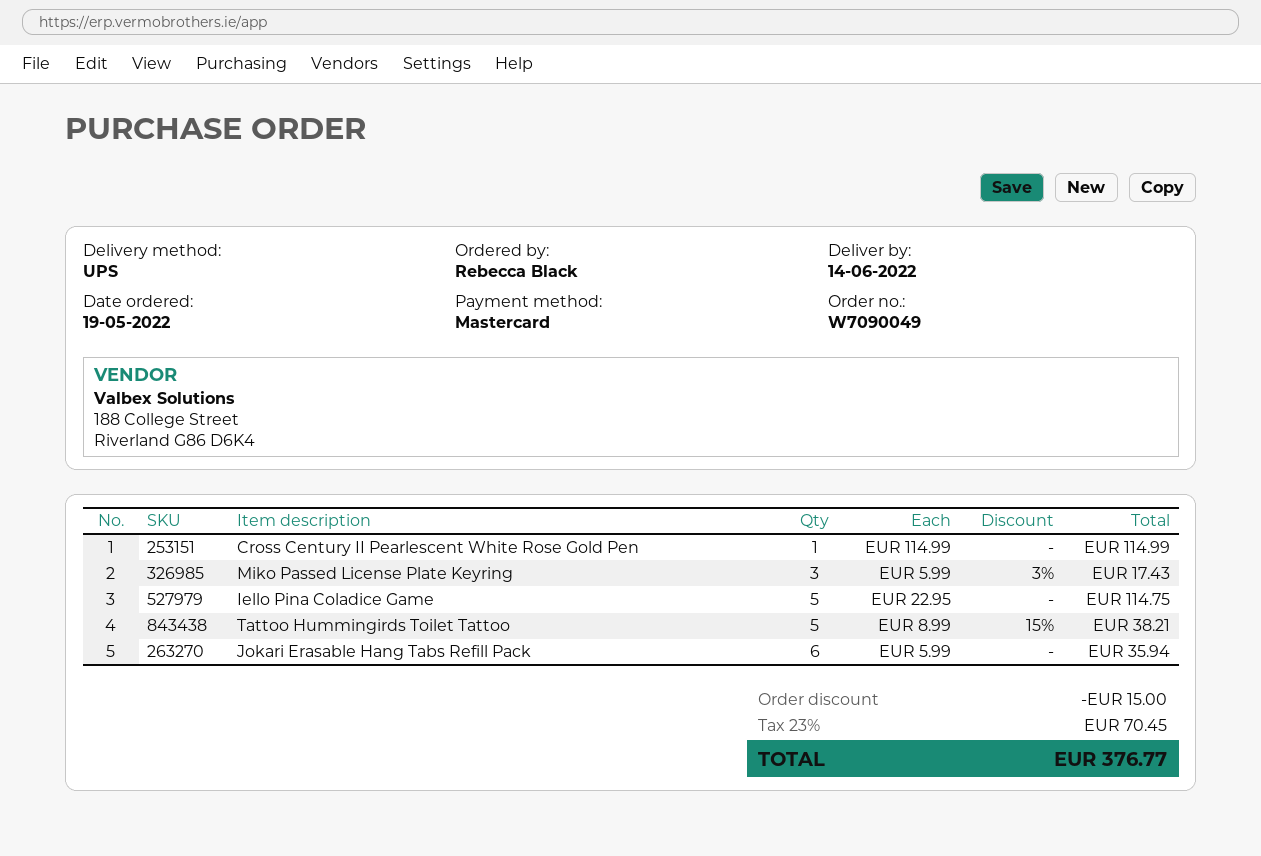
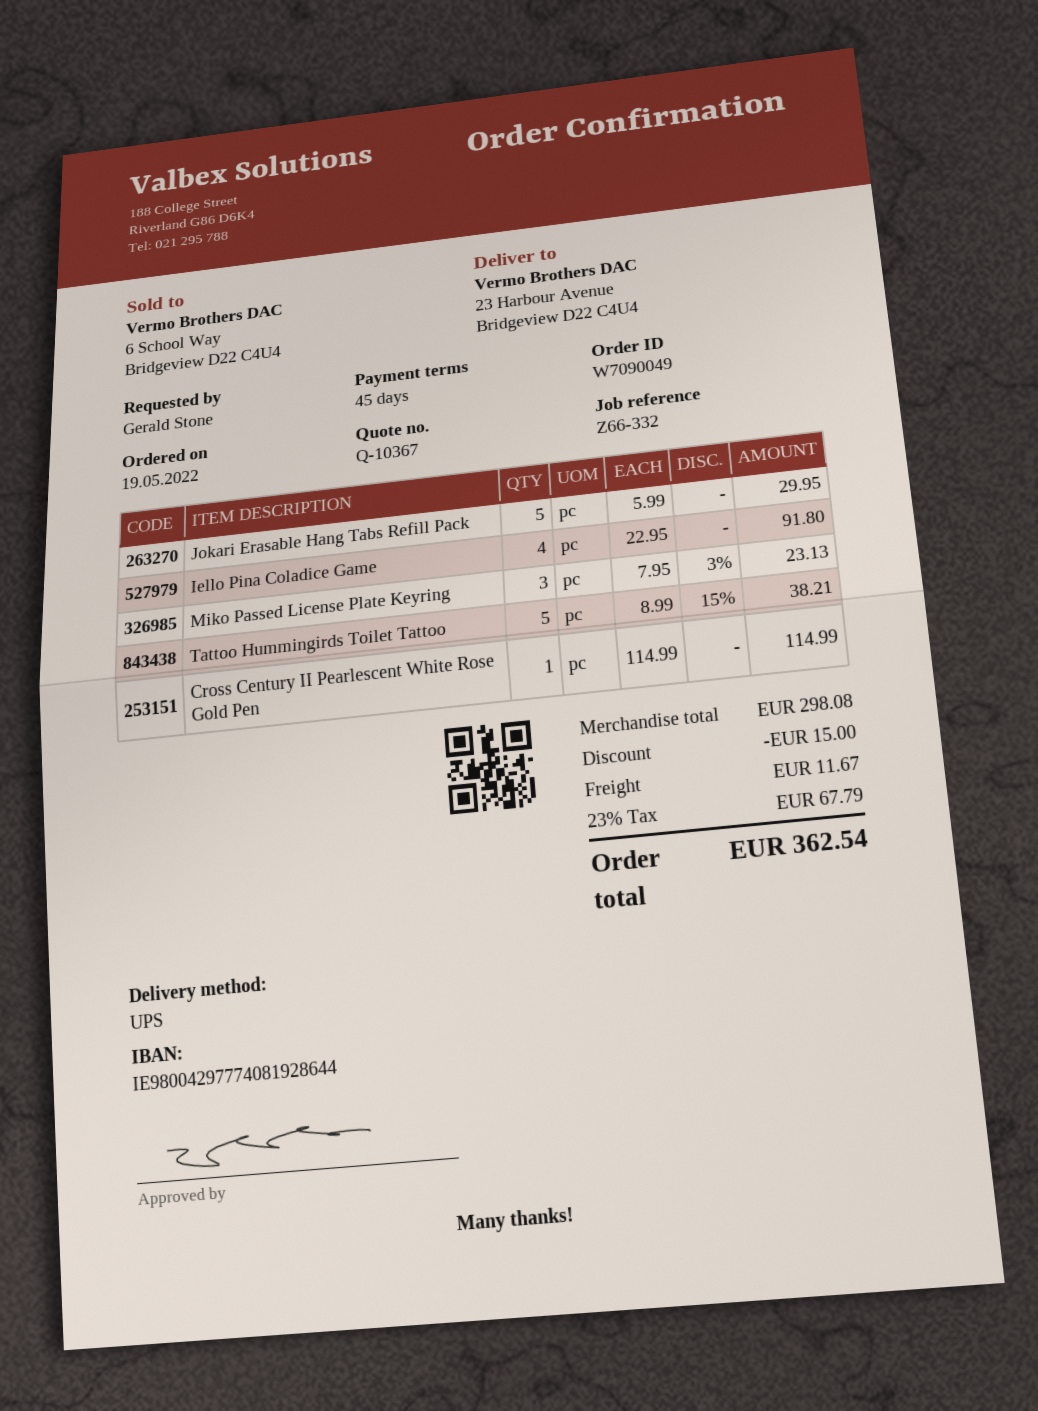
ordered by: Rebecca Black -> Gerald Stone
Miko Passed License Plate Keyring: 3 x 5.99 - 3% = 17.43 -> 3 x 7.95 - 3% = 23.13
Iello Pina Coladice Game: 5 x 22.95 = 114.75 -> 4 x 22.95 = 91.80
Jokari Erasable Hang Tabs Refill Pack: 6 x 5.99 = 35.94 -> 5 x 5.99 = 29.95
shipping: none -> 11.67
tax: 23% = 70.45 -> 23% = 67.79
total: 376.77 -> 362.54

